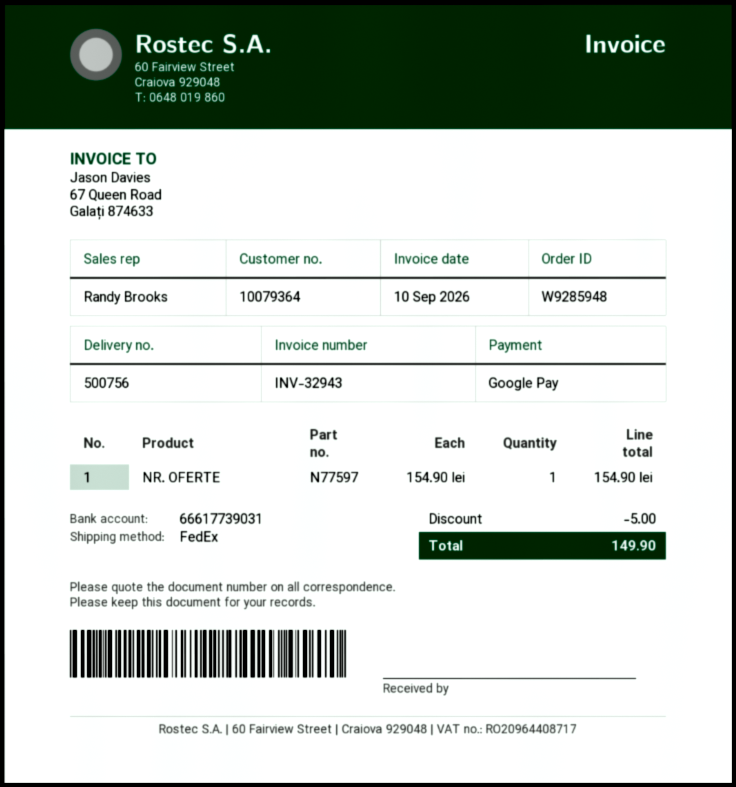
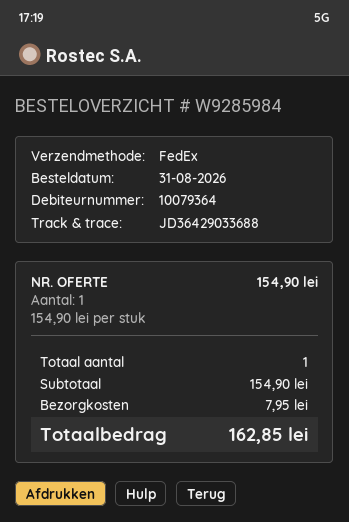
order number: W9285948 -> W9285984
discount: 5.00 -> none
shipping: none -> 7.95
total: 149.90 -> 162.85

